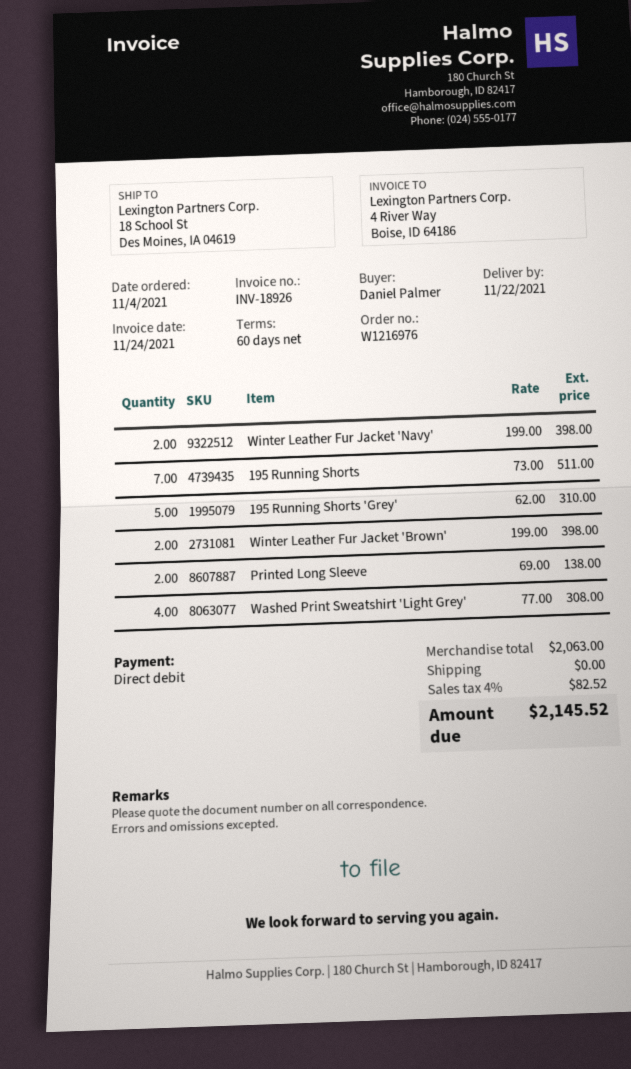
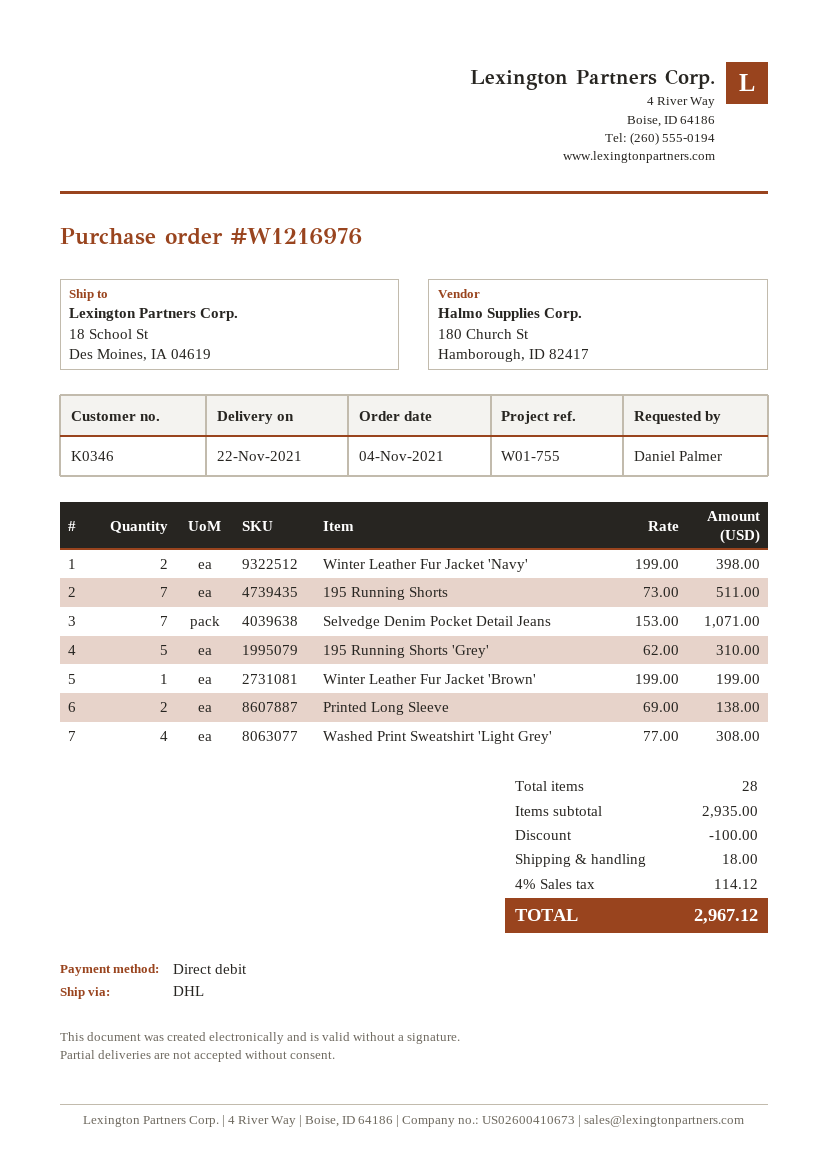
Winter Leather Fur Jacket 'Brown': 2 x 199.00 = 398.00 -> 1 x 199.00 = 199.00
Selvedge Denim Pocket Detail Jeans: none -> 7 x 153.00 = 1071.00
subtotal: 2063.00 -> 2935.00
discount: none -> 100.00
shipping: 0.00 -> 18.00
tax: 4% = 82.52 -> 4% = 114.12
total: 2145.52 -> 2967.12

